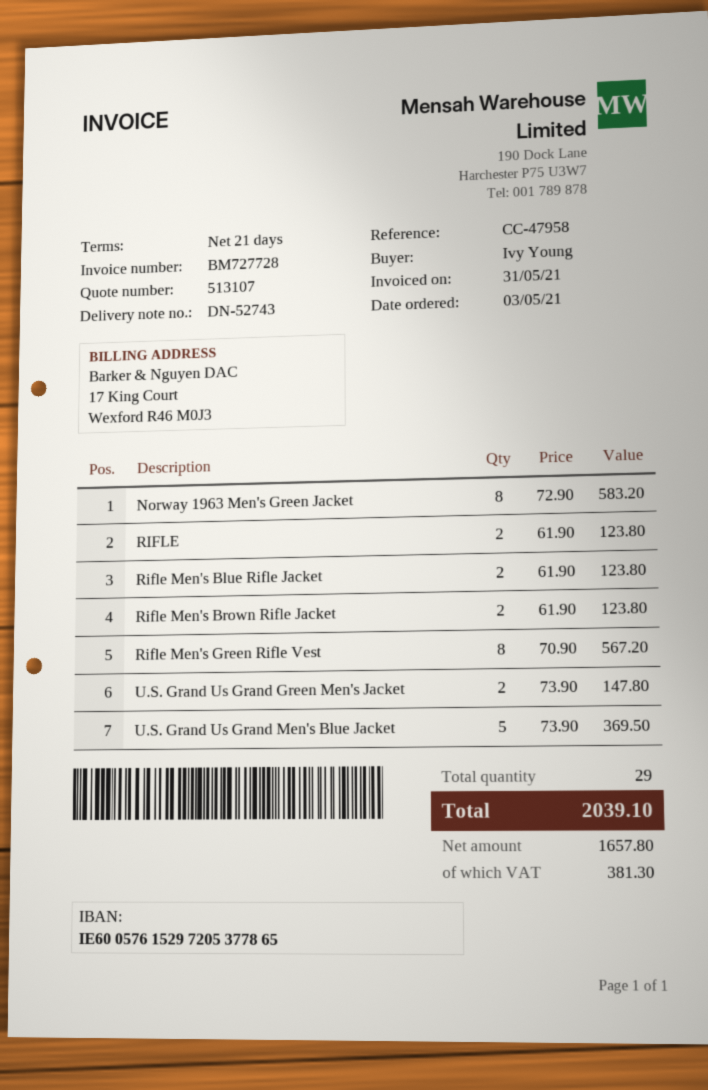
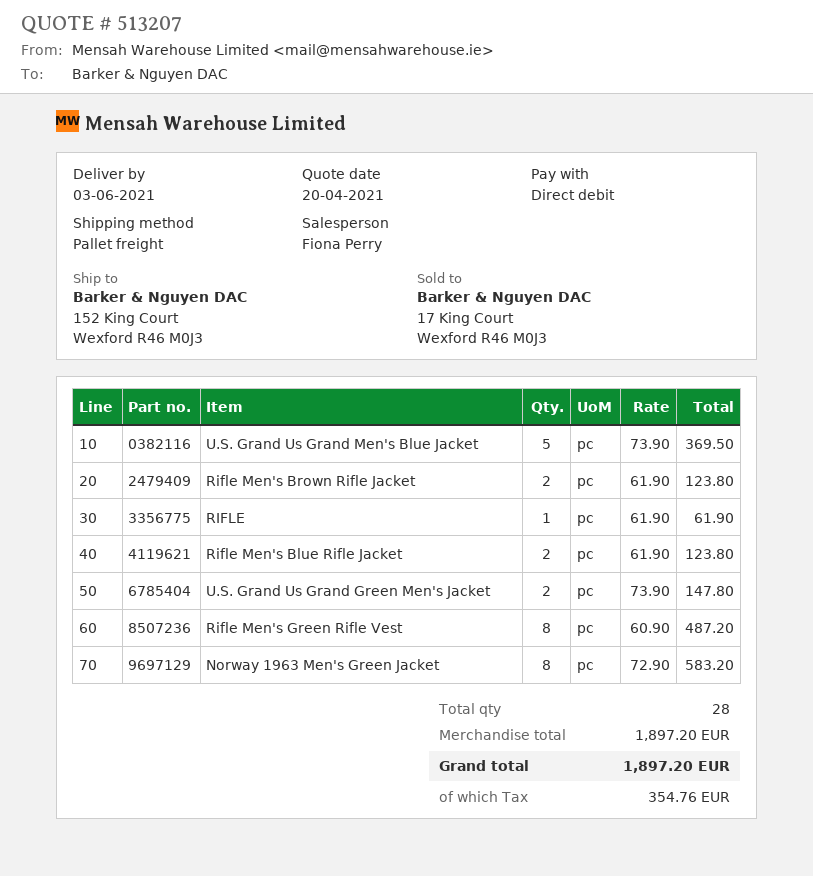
quote number: 513107 -> 513207
RIFLE: 2 x 61.90 = 123.80 -> 1 x 61.90 = 61.90
Rifle Men's Green Rifle Vest: 8 x 70.90 = 567.20 -> 8 x 60.90 = 487.20
total quantity: 29 -> 28
tax: 381.30 -> 354.76
total: 2039.10 -> 1897.20

